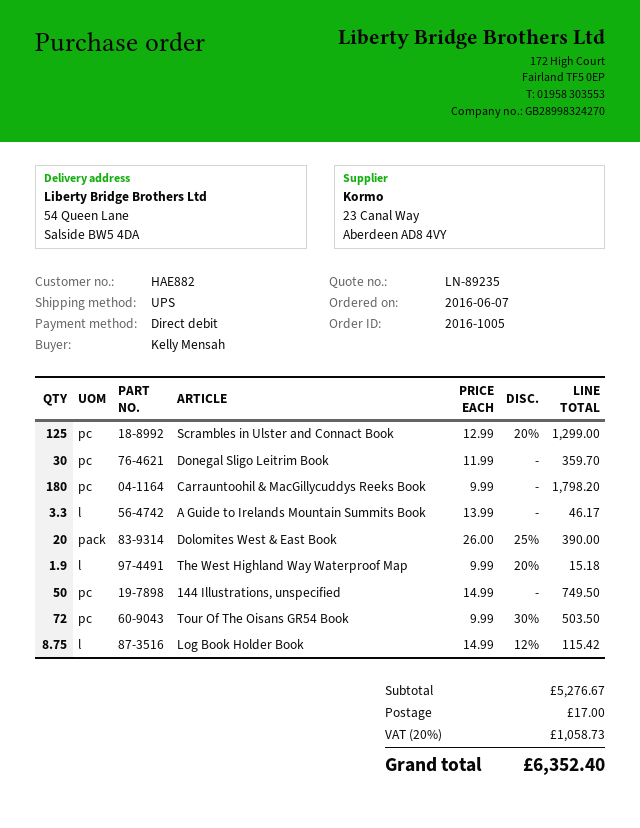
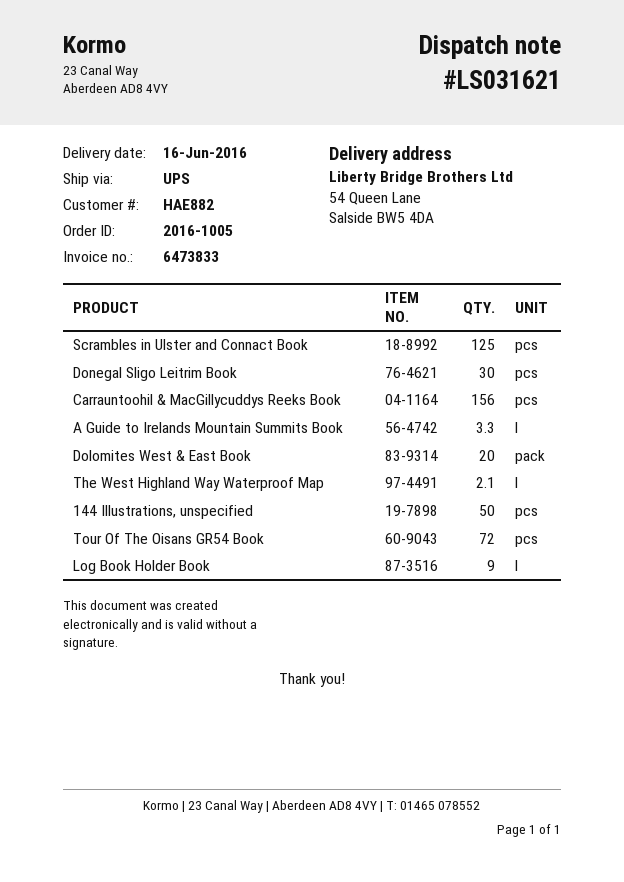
Carrauntoohil & MacGillycuddys Reeks Book: 180 -> 156
The West Highland Way Waterproof Map: 1.9 -> 2.1
Log Book Holder Book: 8.75 -> 9

